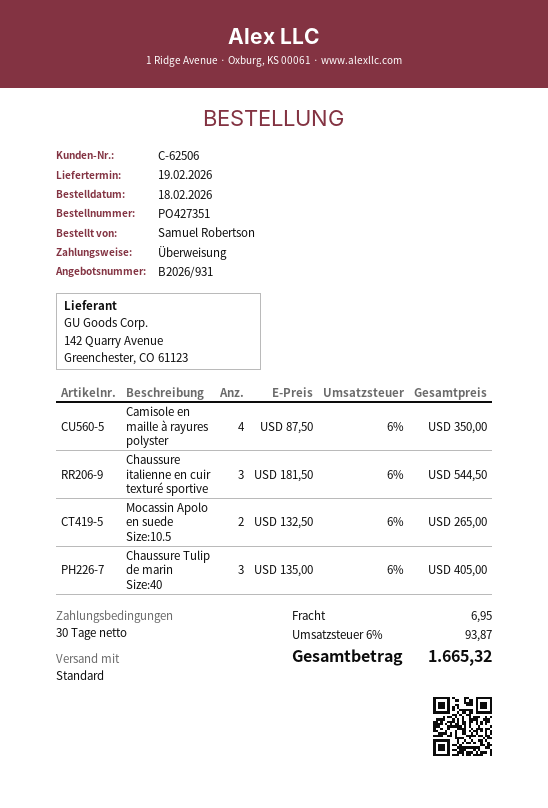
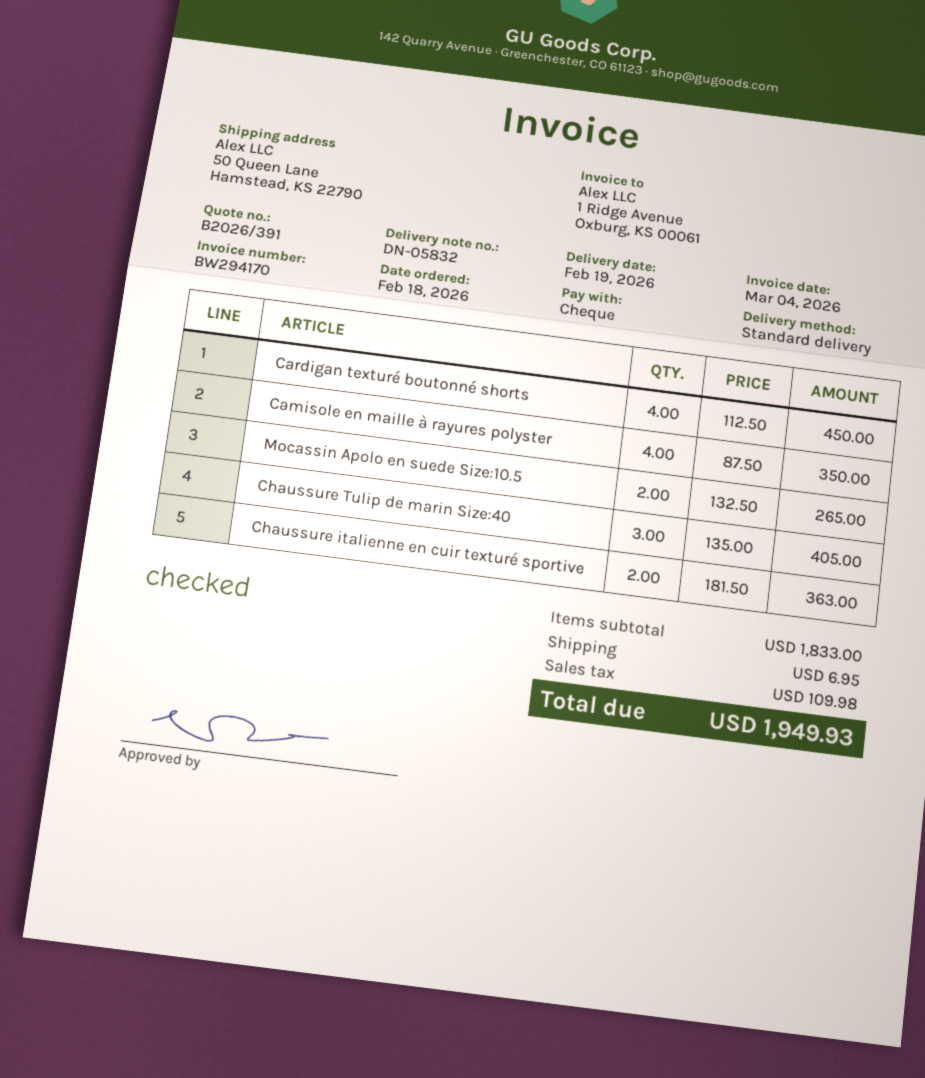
quote number: B2026/931 -> B2026/391
payment method: bank transfer -> cheque
Chaussure italienne en cuir texturé sportive: 3 x 181.50 = 544.50 -> 2 x 181.50 = 363.00
Cardigan texturé boutonné shorts: none -> 4 x 112.50 = 450.00
tax: 93.87 -> 109.98
total: 1665.32 -> 1949.93

